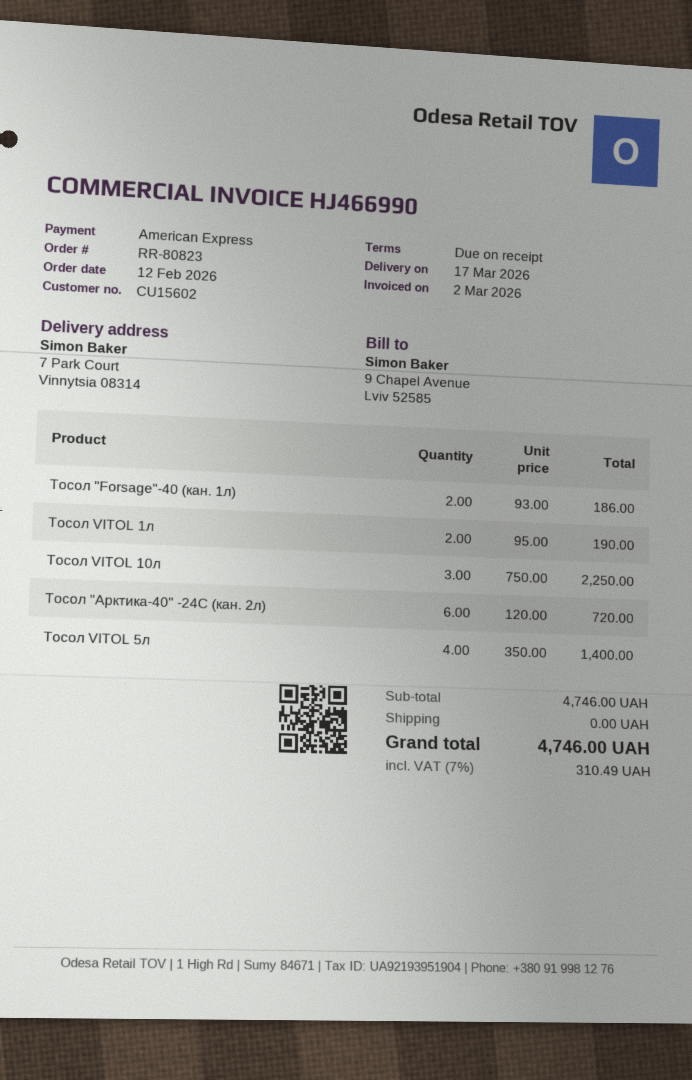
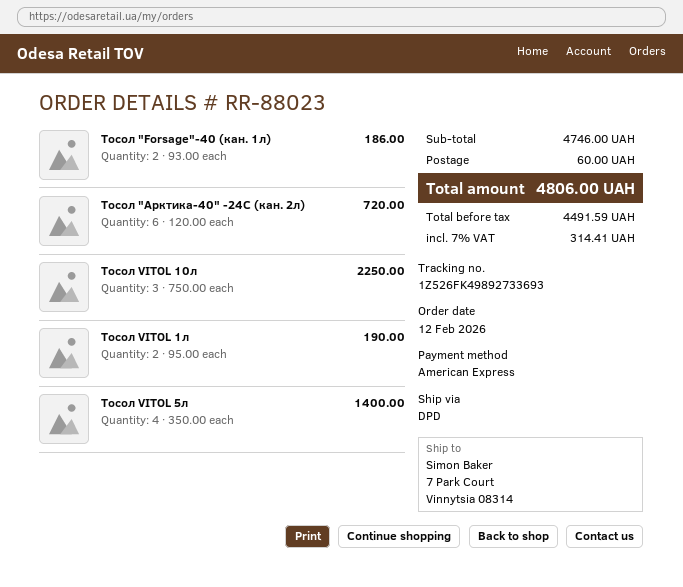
order number: RR-80823 -> RR-88023
shipping: 0.00 -> 60.00
tax: 7% = 310.49 -> 7% = 314.41
total: 4746.00 -> 4806.00

